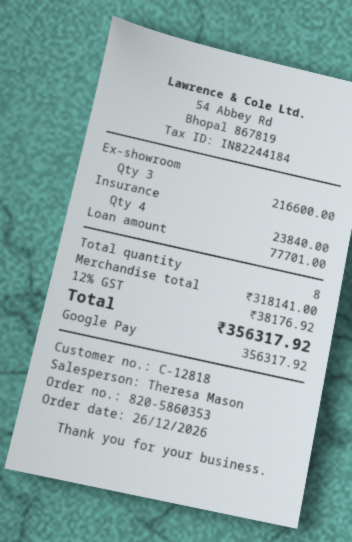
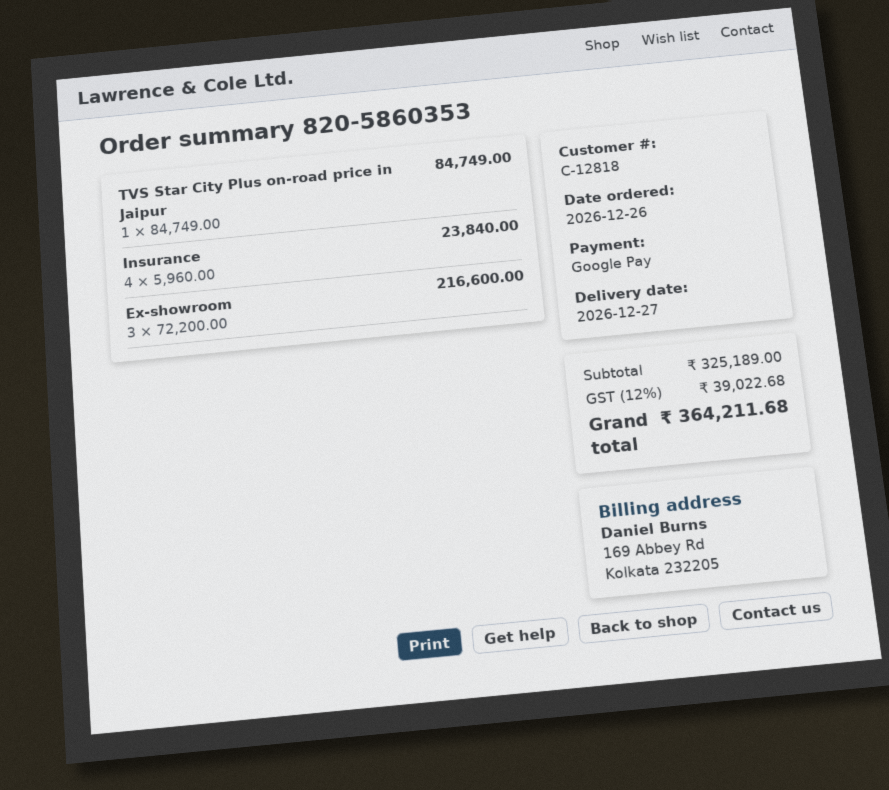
Loan amount: 1 for 77701.00 -> none
TVS Star City Plus on-road price in Jaipur: none -> 1 for 84749.00
subtotal: 318141.00 -> 325189.00
tax: 12% = 38176.92 -> 12% = 39022.68
total: 356317.92 -> 364211.68

